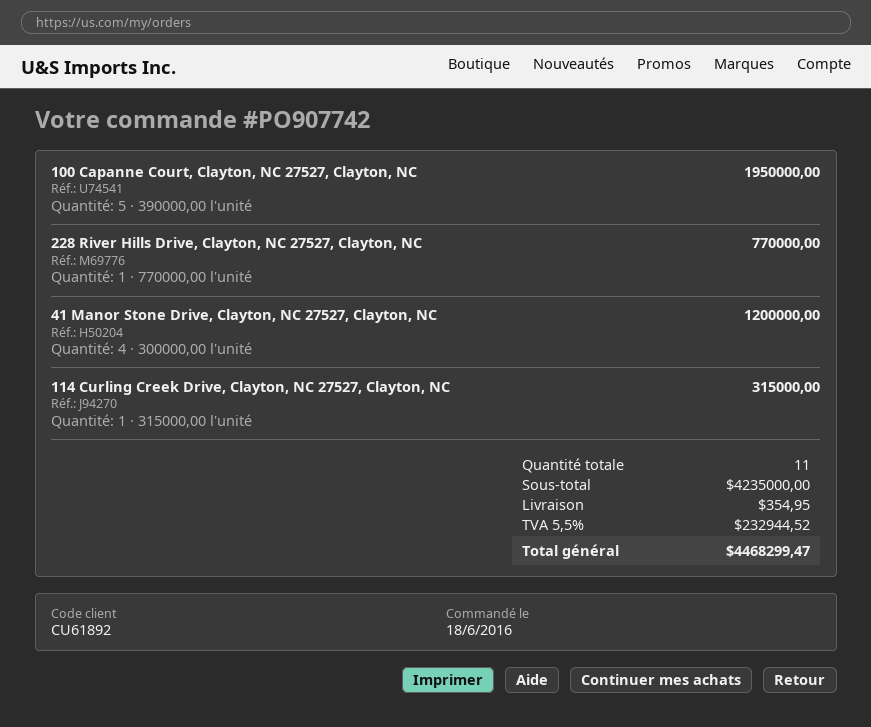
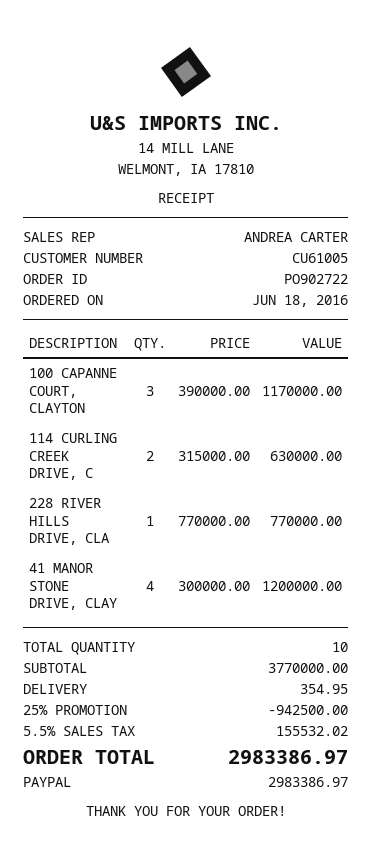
order number: PO907742 -> PO902722
customer number: CU61892 -> CU61005
100 Capanne Court, Clayton, NC 27527, Clayton, NC: 5 x 390000.00 = 1950000.00 -> 3 x 390000.00 = 1170000.00
114 Curling Creek Drive, Clayton, NC 27527, Clayton, NC: 1 x 315000.00 = 315000.00 -> 2 x 315000.00 = 630000.00
total quantity: 11 -> 10
subtotal: 4235000.00 -> 3770000.00
discount: none -> 25% = 942500.00
tax: 5.5% = 232944.52 -> 5.5% = 155532.02
total: 4468299.47 -> 2983386.97

